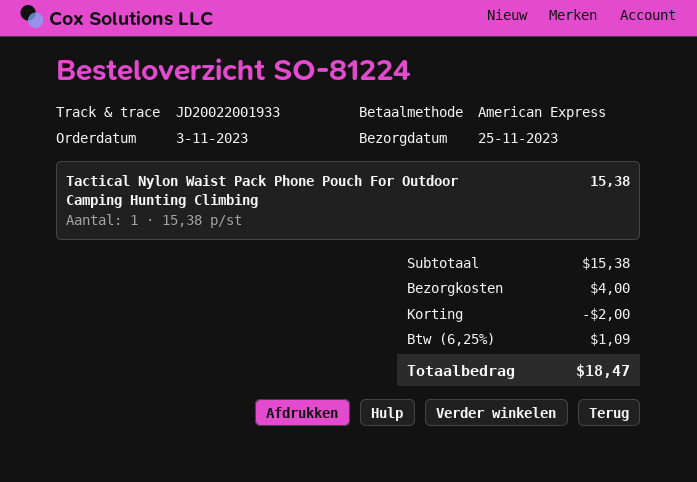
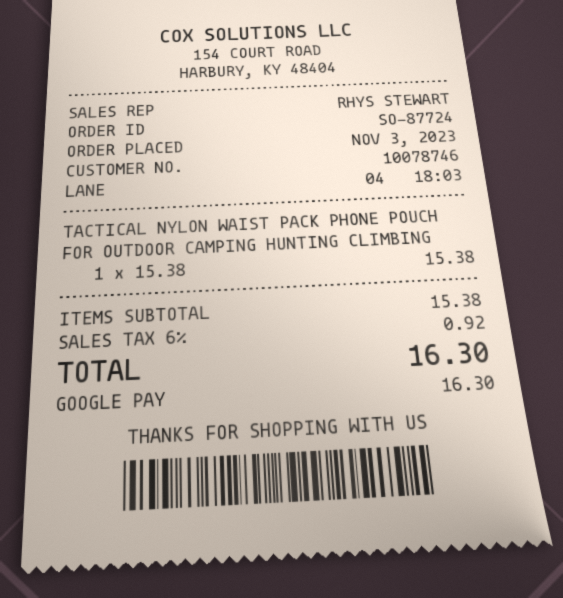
order number: SO-81224 -> SO-87724
payment method: American Express -> Google Pay
discount: 2.00 -> none
shipping: 4.00 -> none
tax: 6.25% = 1.09 -> 6% = 0.92
total: 18.47 -> 16.30

